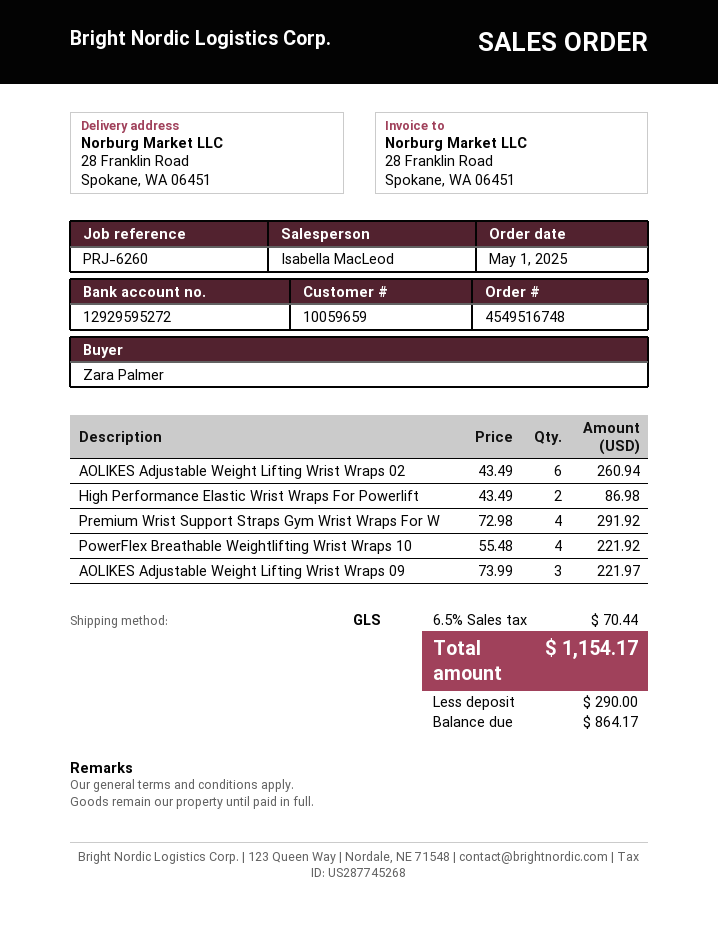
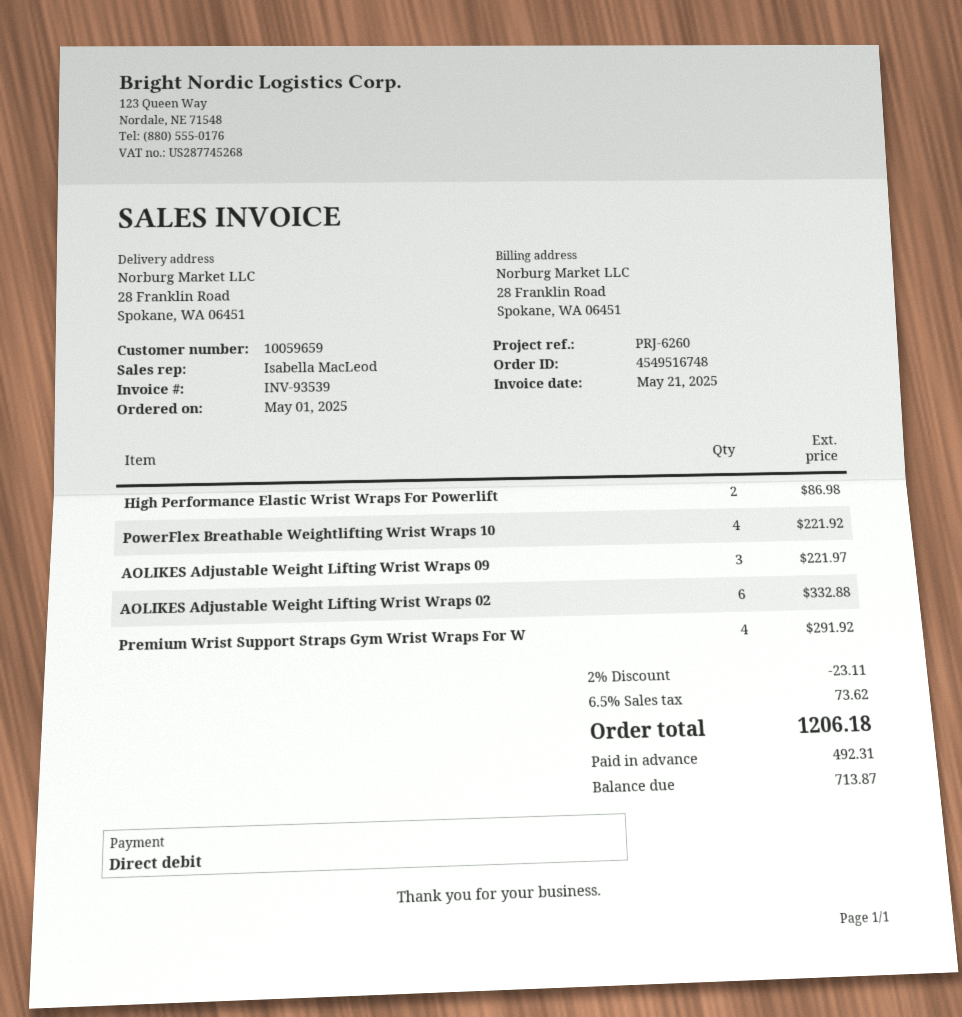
AOLIKES Adjustable Weight Lifting Wrist Wraps 02: 6 for 260.94 -> 6 for 332.88
discount: none -> 2% = 23.11
tax: 6.5% = 70.44 -> 6.5% = 73.62
total: 1154.17 -> 1206.18
deposit: 290.00 -> 492.31
balance: 864.17 -> 713.87

